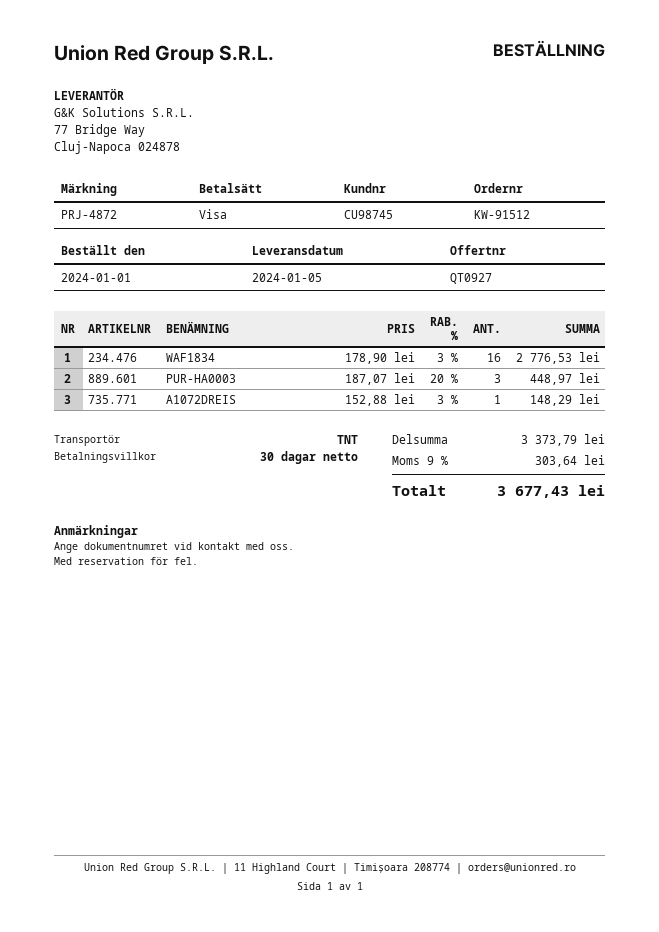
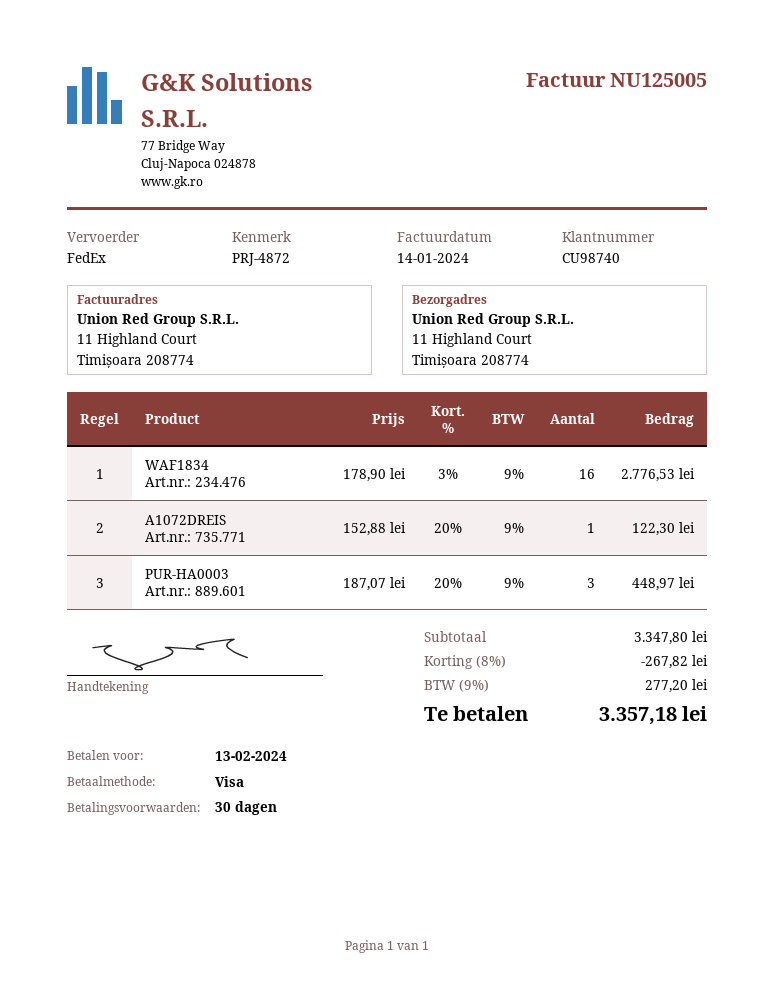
customer number: CU98745 -> CU98740
shipping method: TNT -> FedEx
A1072DREIS: 1 x 152.88 - 3% = 148.29 -> 1 x 152.88 - 20% = 122.30
subtotal: 3373.79 -> 3347.80
discount: none -> 8% = 267.82
tax: 9% = 303.64 -> 9% = 277.20
total: 3677.43 -> 3357.18

